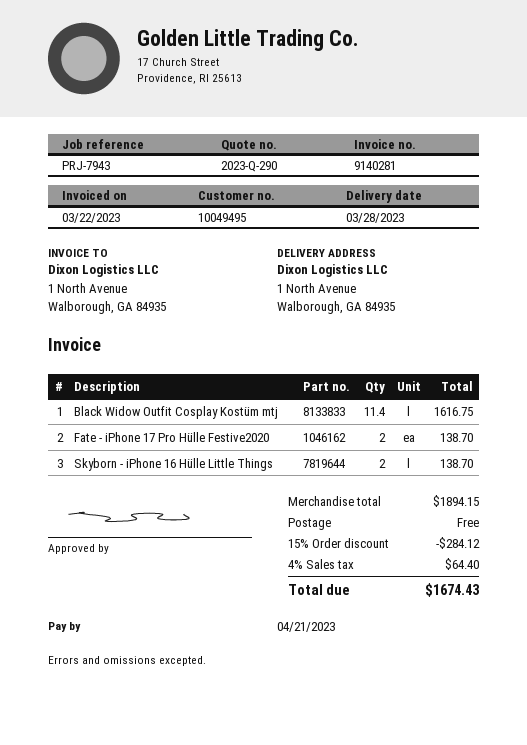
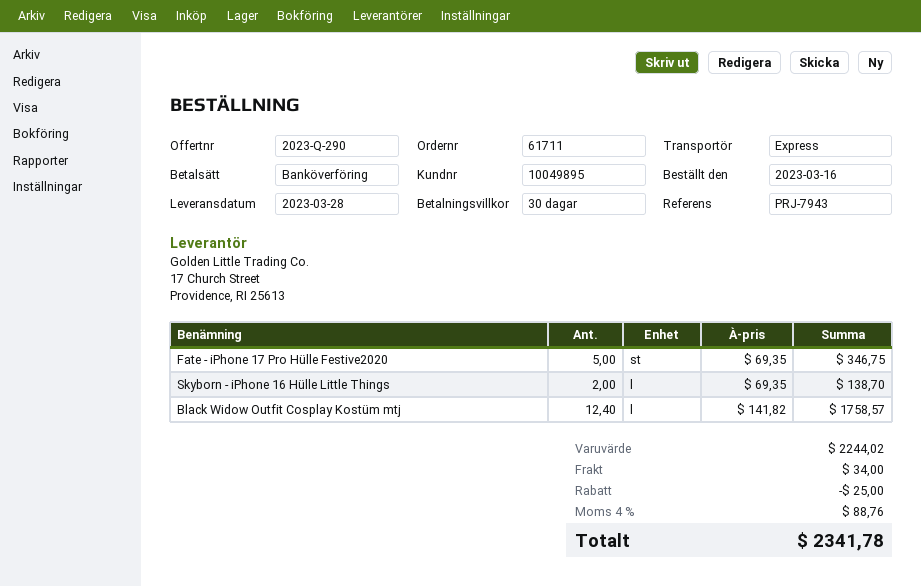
customer number: 10049495 -> 10049895
Black Widow Outfit Cosplay Kostüm mtj: 11.4 for 1616.75 -> 12.4 for 1758.57
Fate - iPhone 17 Pro Hülle Festive2020: 2 for 138.70 -> 5 for 346.75
subtotal: 1894.15 -> 2244.02
discount: 284.12 -> 25.00
shipping: 0.00 -> 34.00
tax: 4% = 64.40 -> 4% = 88.76
total: 1674.43 -> 2341.78

